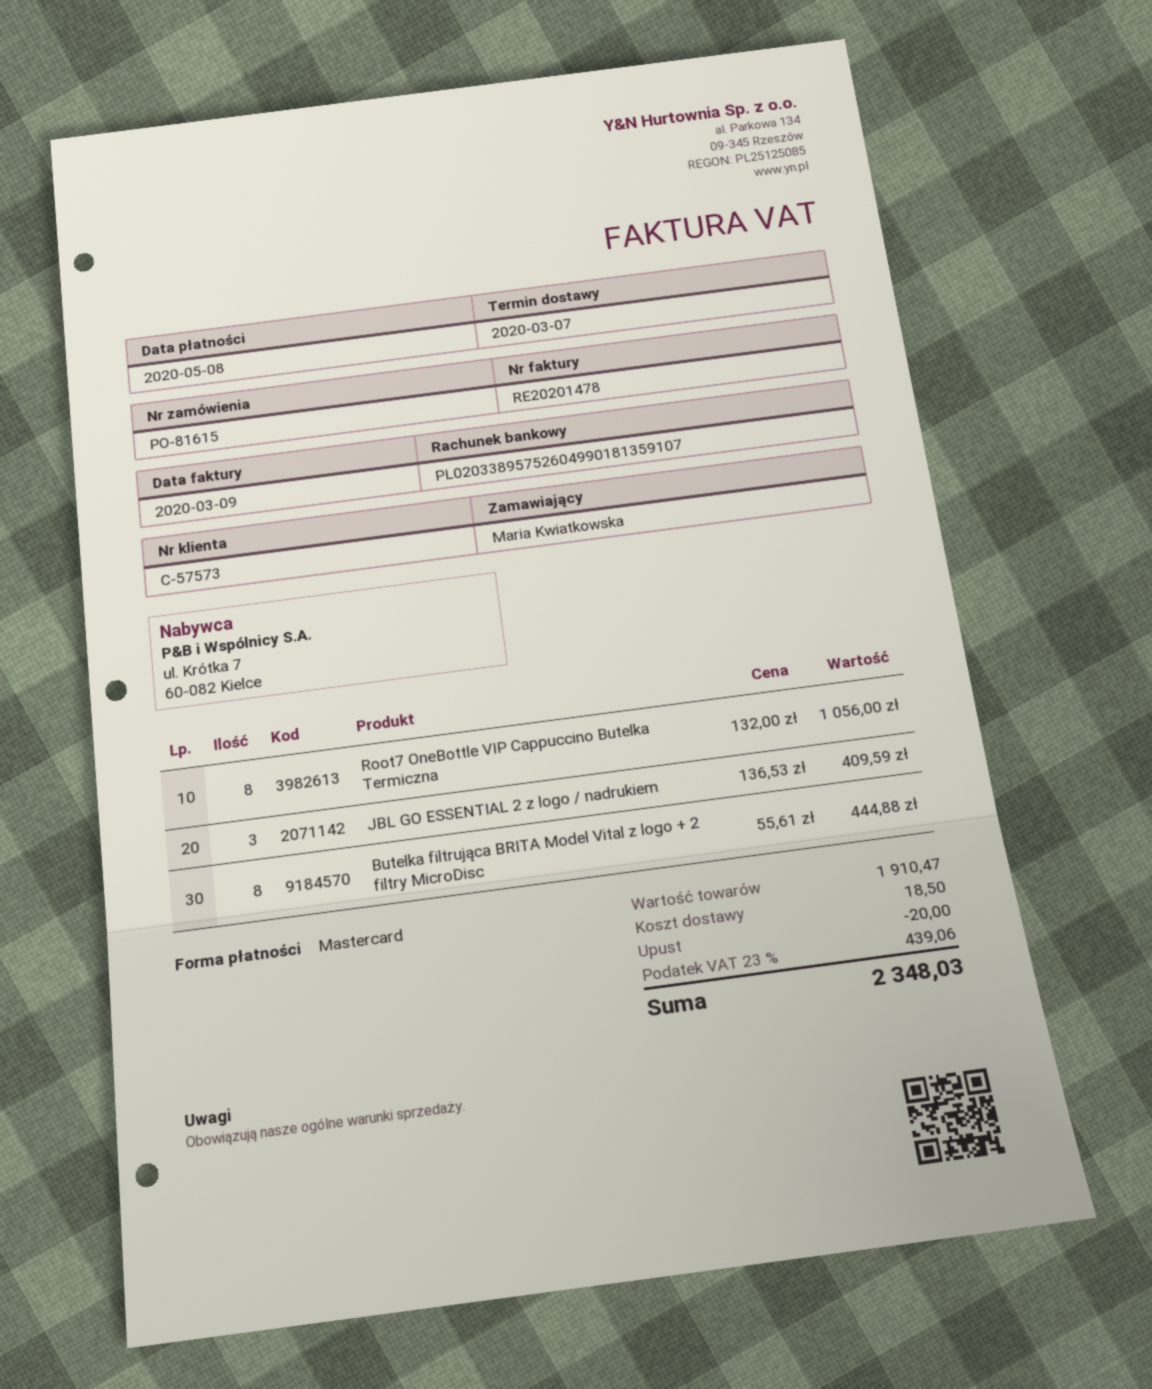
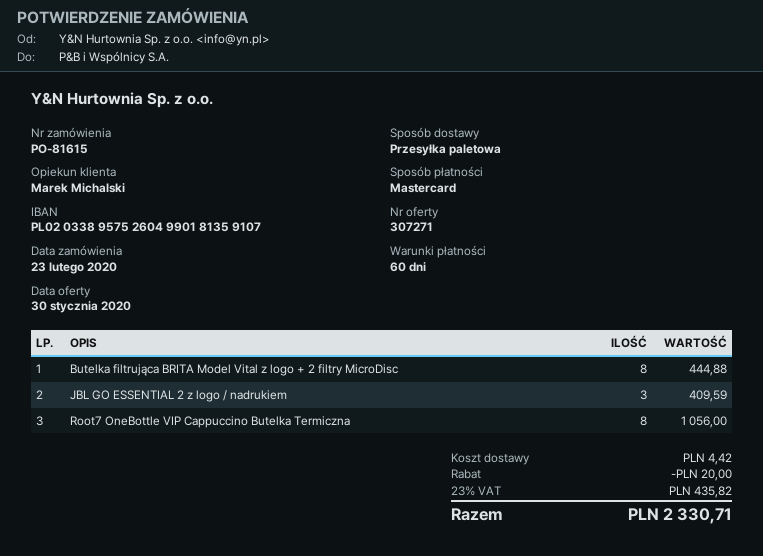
shipping: 18.50 -> 4.42
tax: 23% = 439.06 -> 23% = 435.82
total: 2348.03 -> 2330.71

